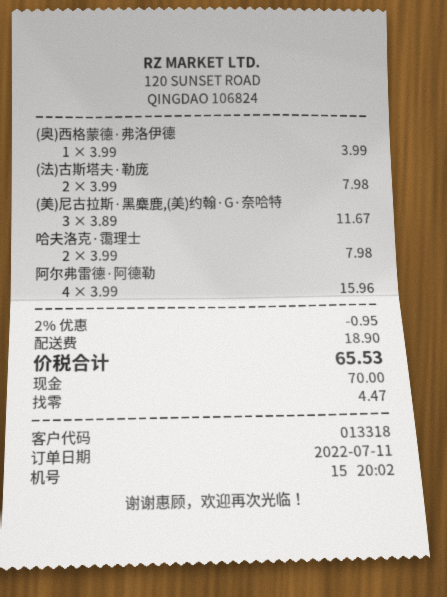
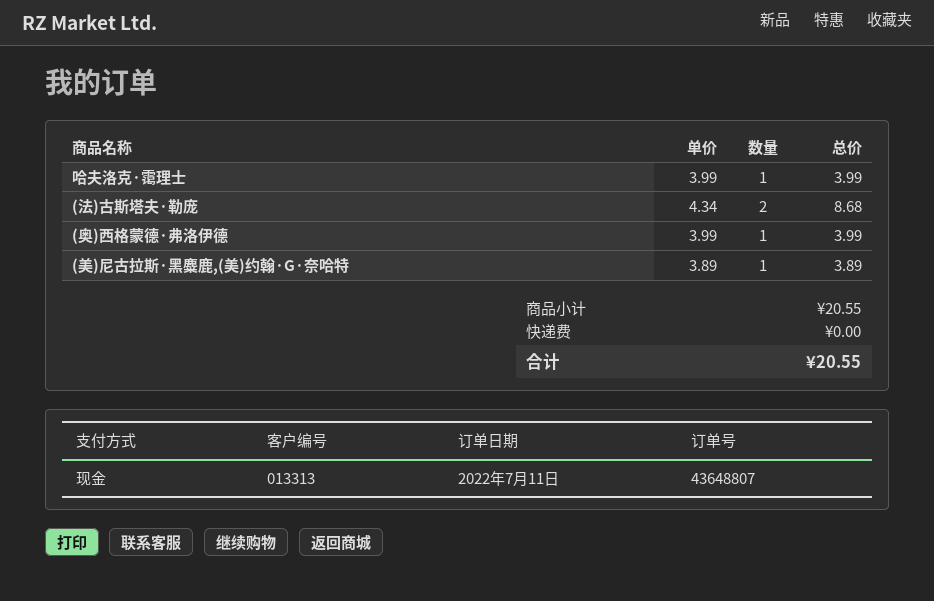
customer number: 013318 -> 013313
(法)古斯塔夫·勒庞: 2 x 3.99 = 7.98 -> 2 x 4.34 = 8.68
(美)尼古拉斯·黑麋鹿,(美)约翰·G·奈哈特: 3 x 3.89 = 11.67 -> 1 x 3.89 = 3.89
哈夫洛克·霭理士: 2 x 3.99 = 7.98 -> 1 x 3.99 = 3.99
阿尔弗雷德·阿德勒: 4 x 3.99 = 15.96 -> none
discount: 2% = 0.95 -> none
shipping: 18.90 -> 0.00
total: 65.53 -> 20.55

